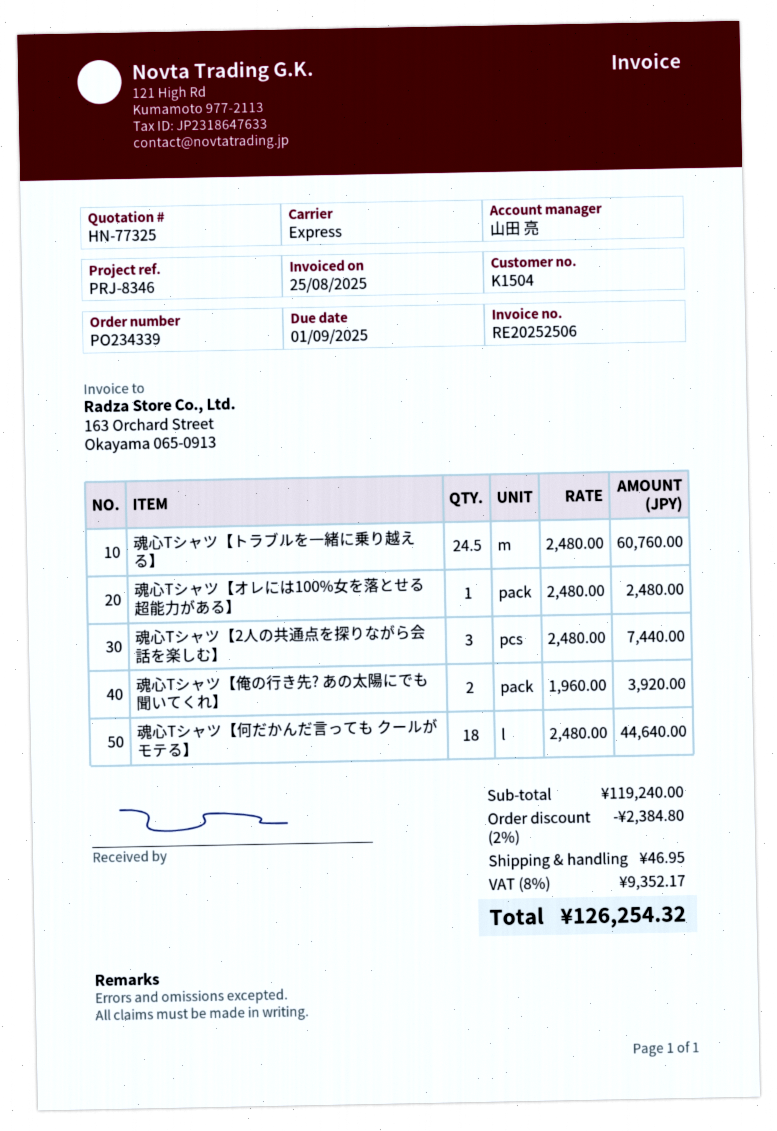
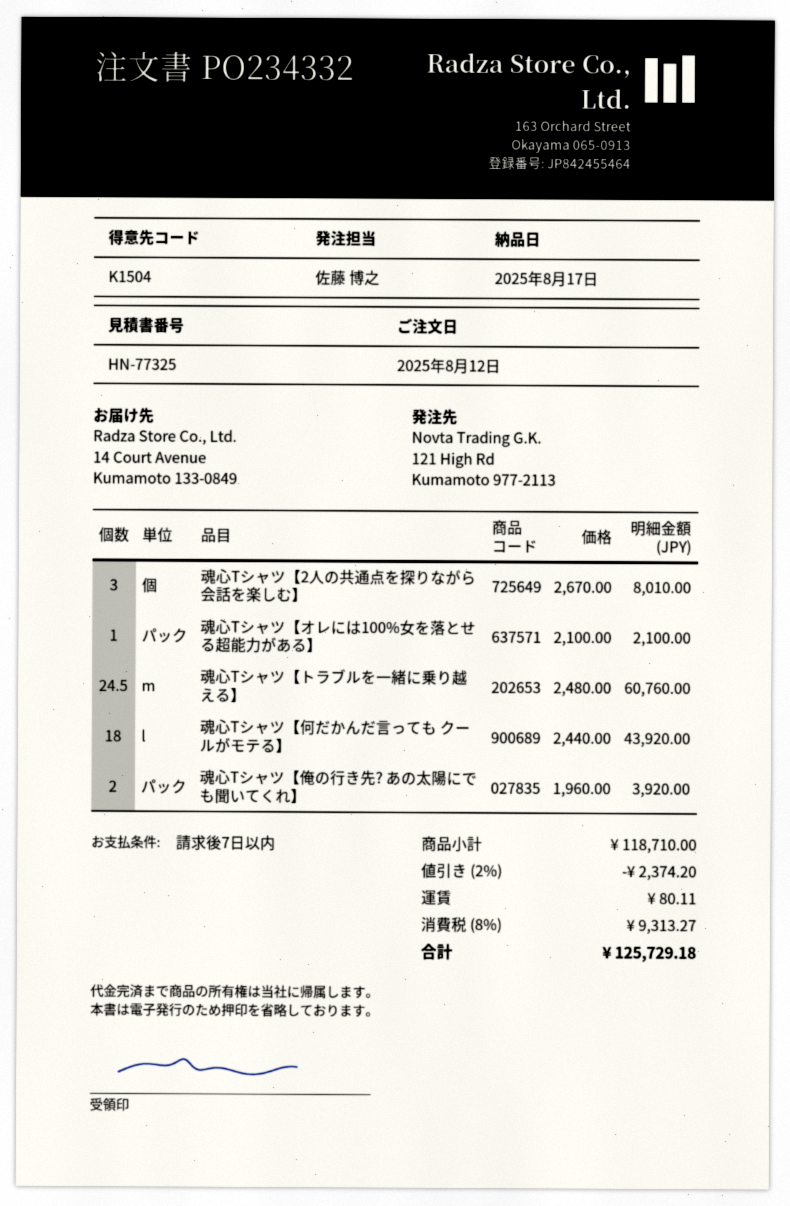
order number: PO234339 -> PO234332
魂心Tシャツ【オレには100%女を落とせる超能力がある】: 1 x 2480.00 = 2480.00 -> 1 x 2100.00 = 2100.00
魂心Tシャツ【2人の共通点を探りながら会話を楽しむ】: 3 x 2480.00 = 7440.00 -> 3 x 2670.00 = 8010.00
魂心Tシャツ【何だかんだ言っても クールがモテる】: 18 x 2480.00 = 44640.00 -> 18 x 2440.00 = 43920.00
subtotal: 119240.00 -> 118710.00
discount: 2% = 2384.80 -> 2% = 2374.20
shipping: 46.95 -> 80.11
tax: 8% = 9352.17 -> 8% = 9313.27
total: 126254.32 -> 125729.18

